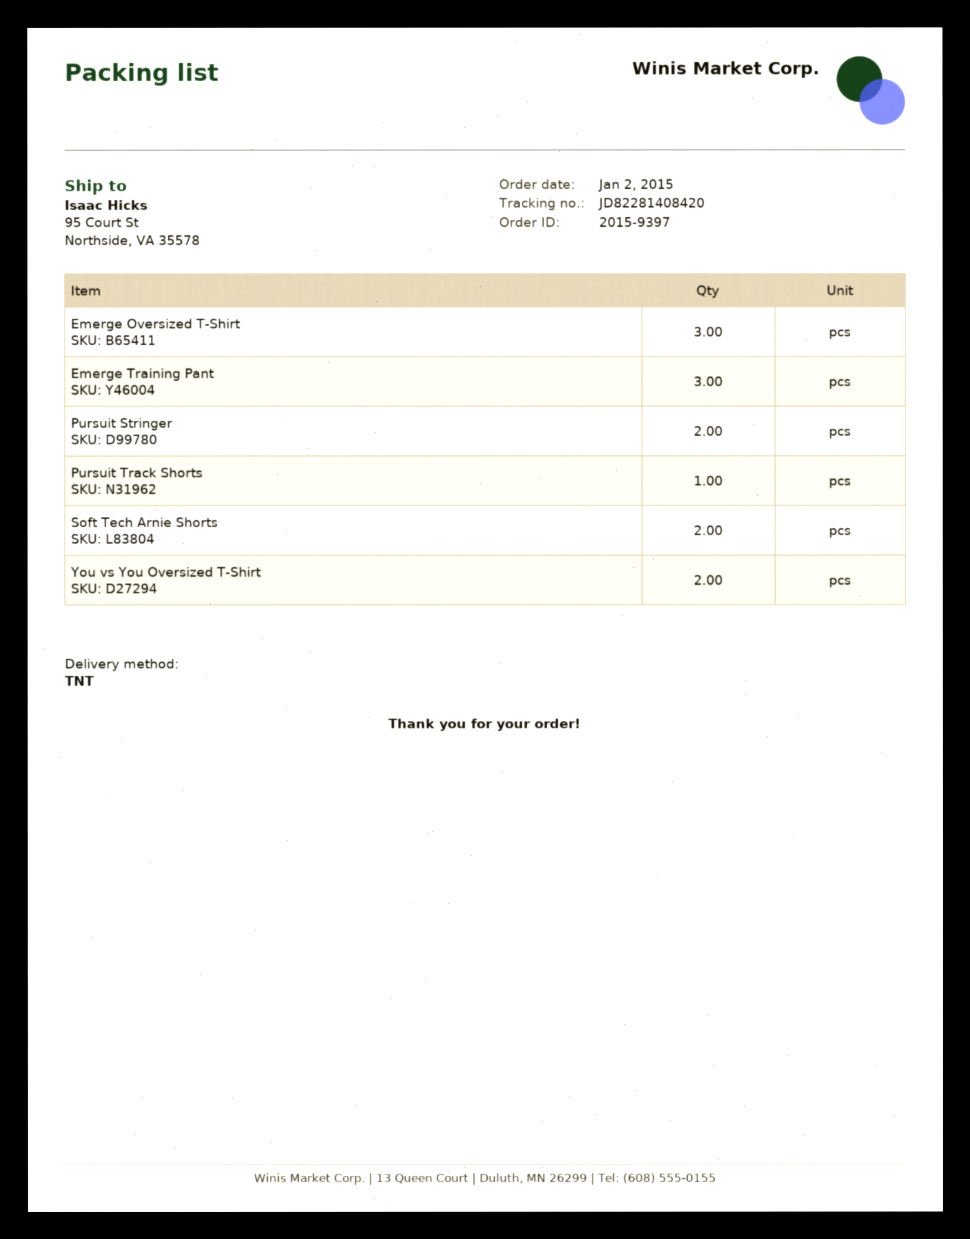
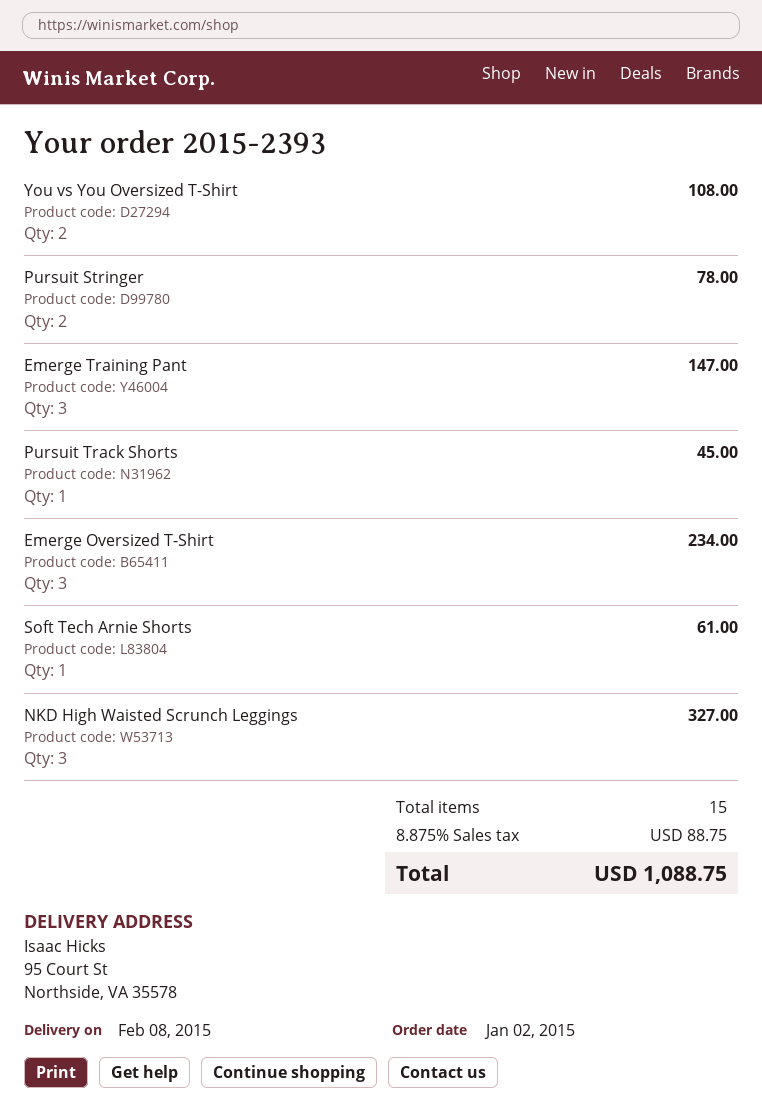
order number: 2015-9397 -> 2015-2393
Soft Tech Arnie Shorts: 2 -> 1
NKD High Waisted Scrunch Leggings: none -> 3

